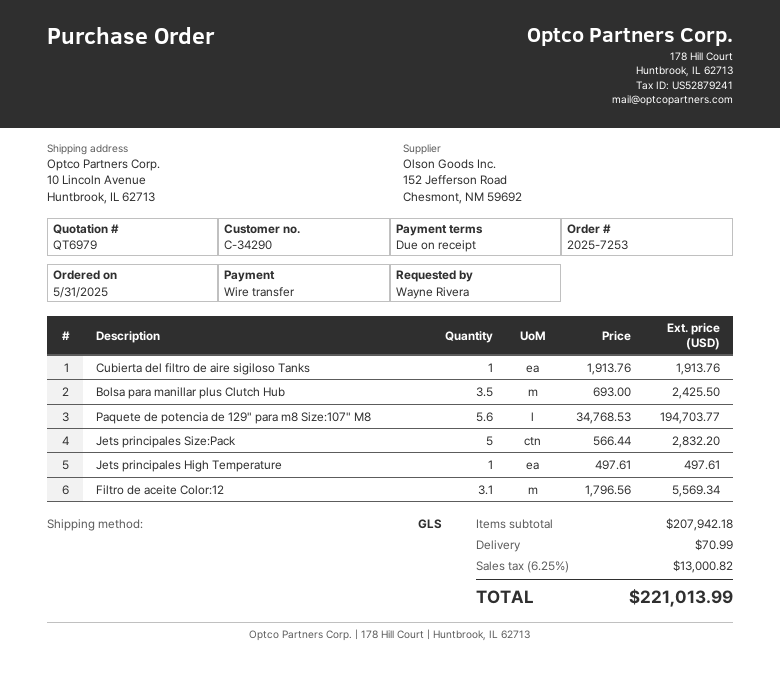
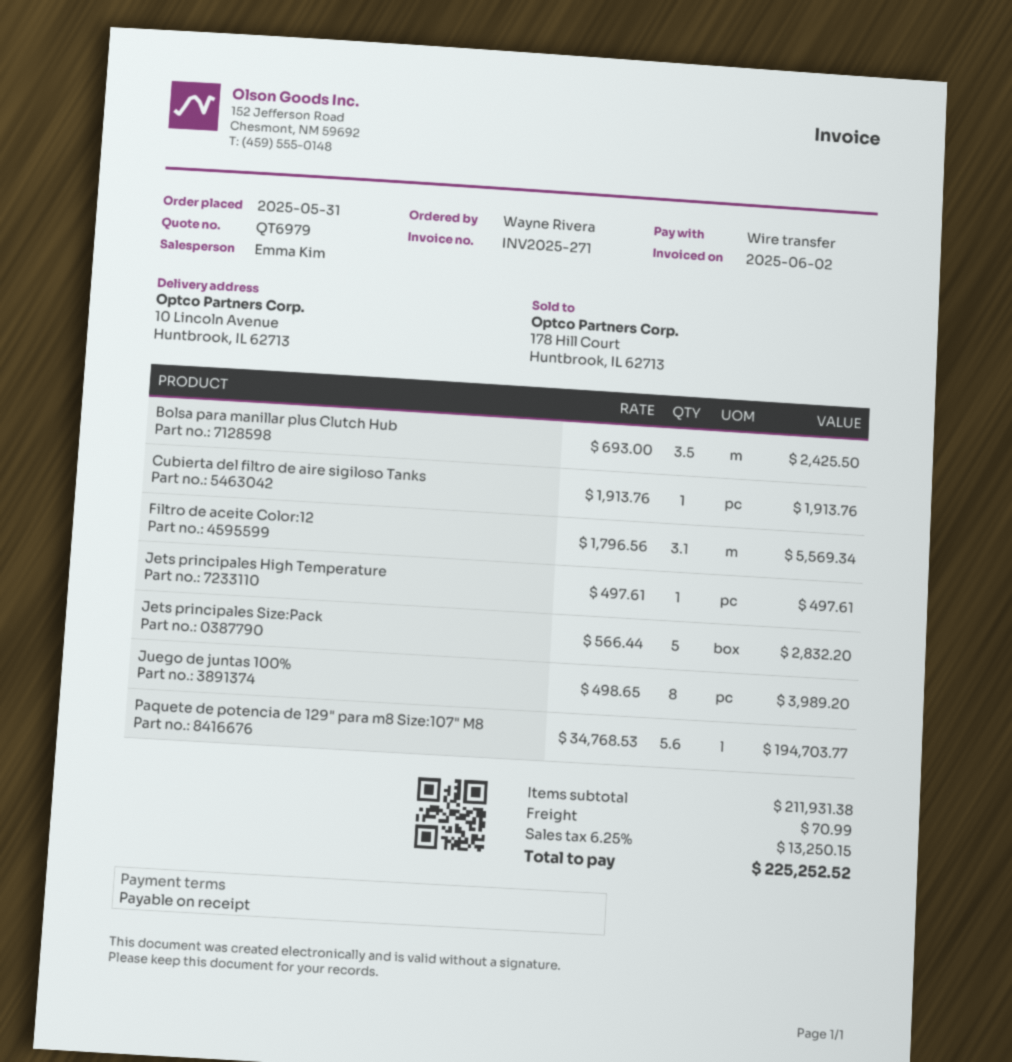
Juego de juntas 100%: none -> 8 x 498.65 = 3989.20
subtotal: 207942.18 -> 211931.38
tax: 6.25% = 13000.82 -> 6.25% = 13250.15
total: 221013.99 -> 225252.52

